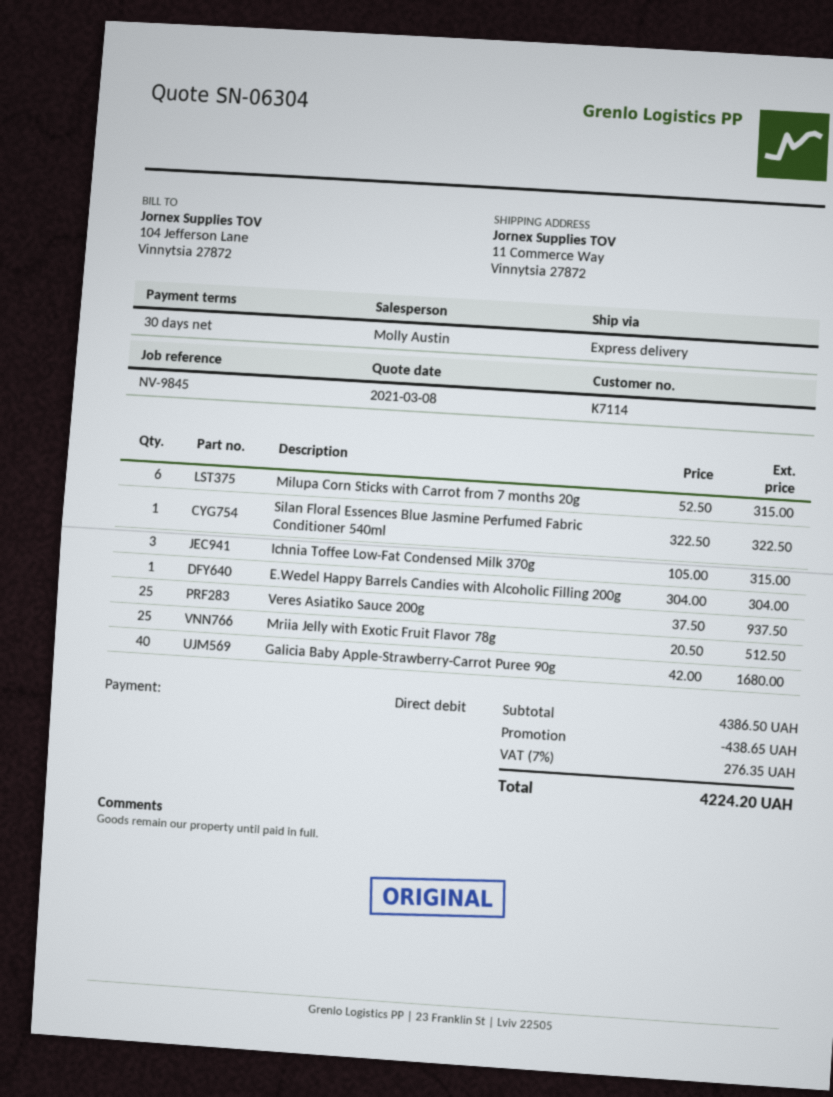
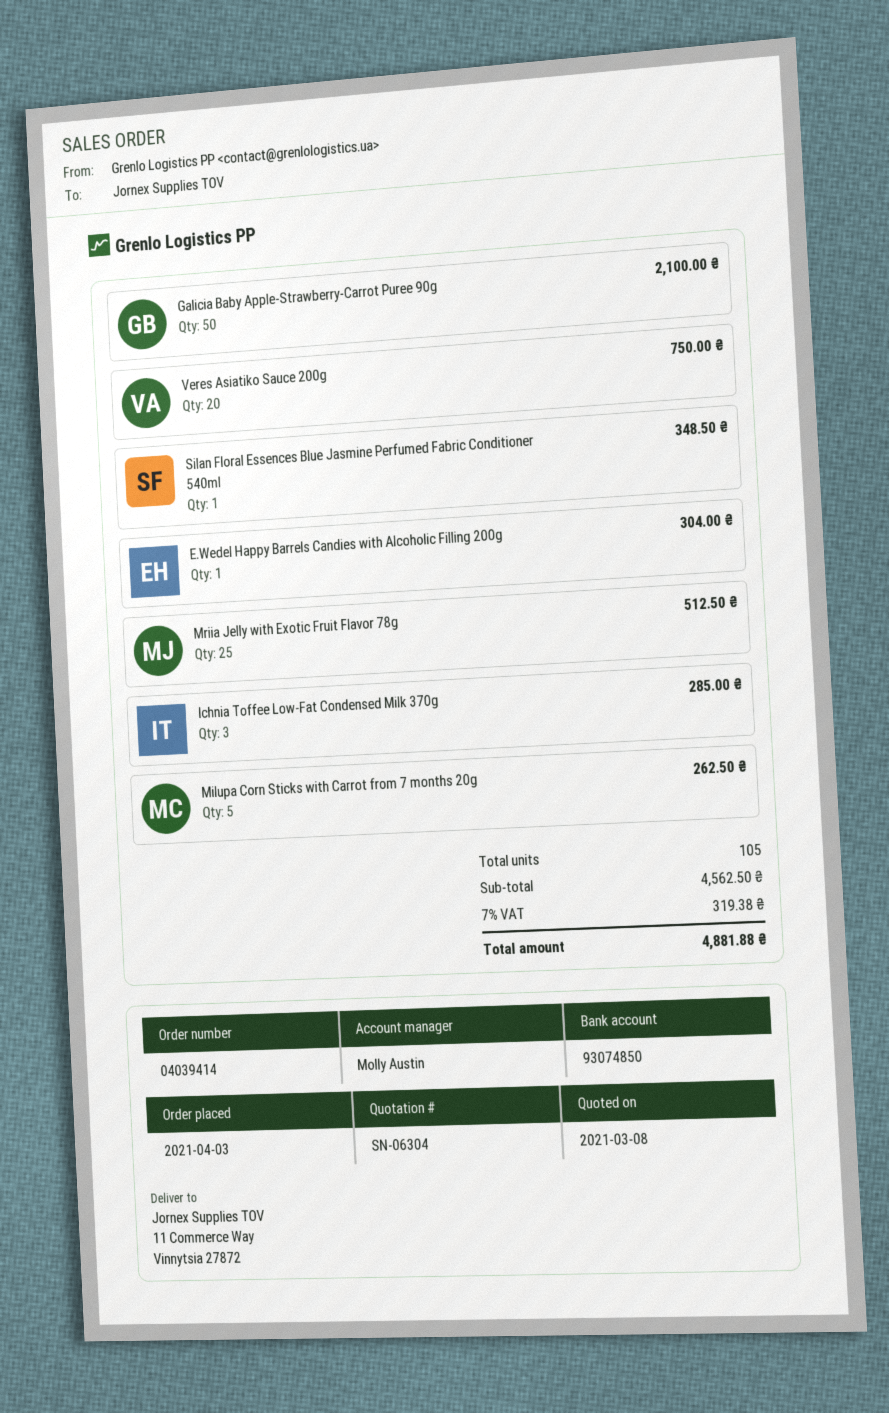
Milupa Corn Sticks with Carrot from 7 months 20g: 6 for 315.00 -> 5 for 262.50
Silan Floral Essences Blue Jasmine Perfumed Fabric Conditioner 540ml: 1 for 322.50 -> 1 for 348.50
Ichnia Toffee Low-Fat Condensed Milk 370g: 3 for 315.00 -> 3 for 285.00
Veres Asiatiko Sauce 200g: 25 for 937.50 -> 20 for 750.00
Galicia Baby Apple-Strawberry-Carrot Puree 90g: 40 for 1680.00 -> 50 for 2100.00
subtotal: 4386.50 -> 4562.50
discount: 438.65 -> none
tax: 7% = 276.35 -> 7% = 319.38
total: 4224.20 -> 4881.88

